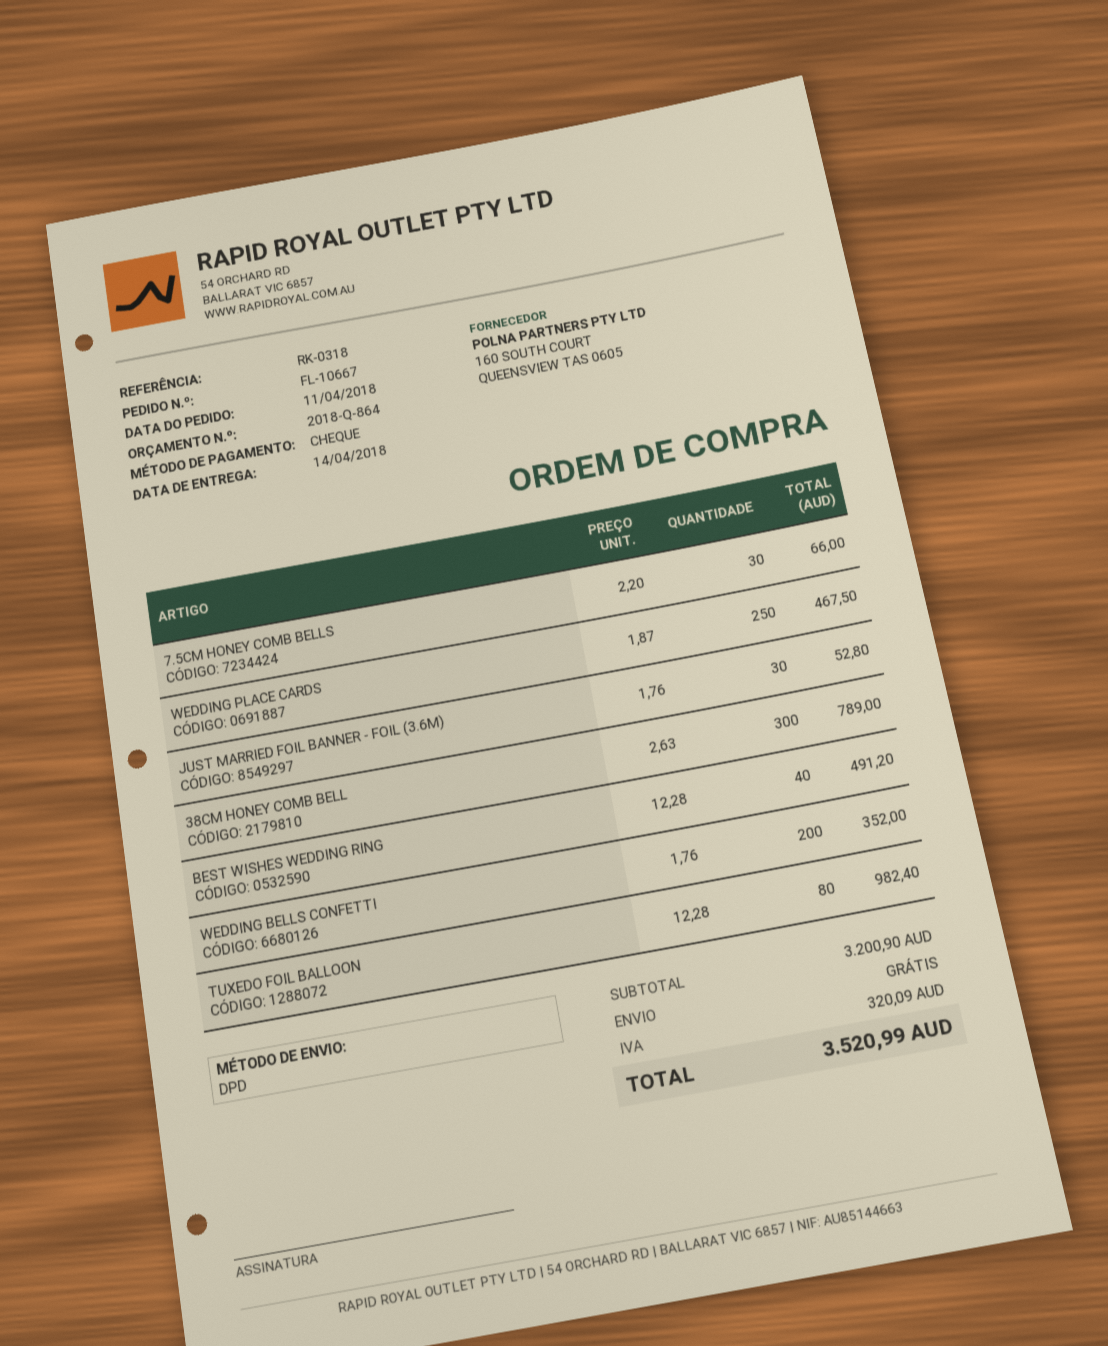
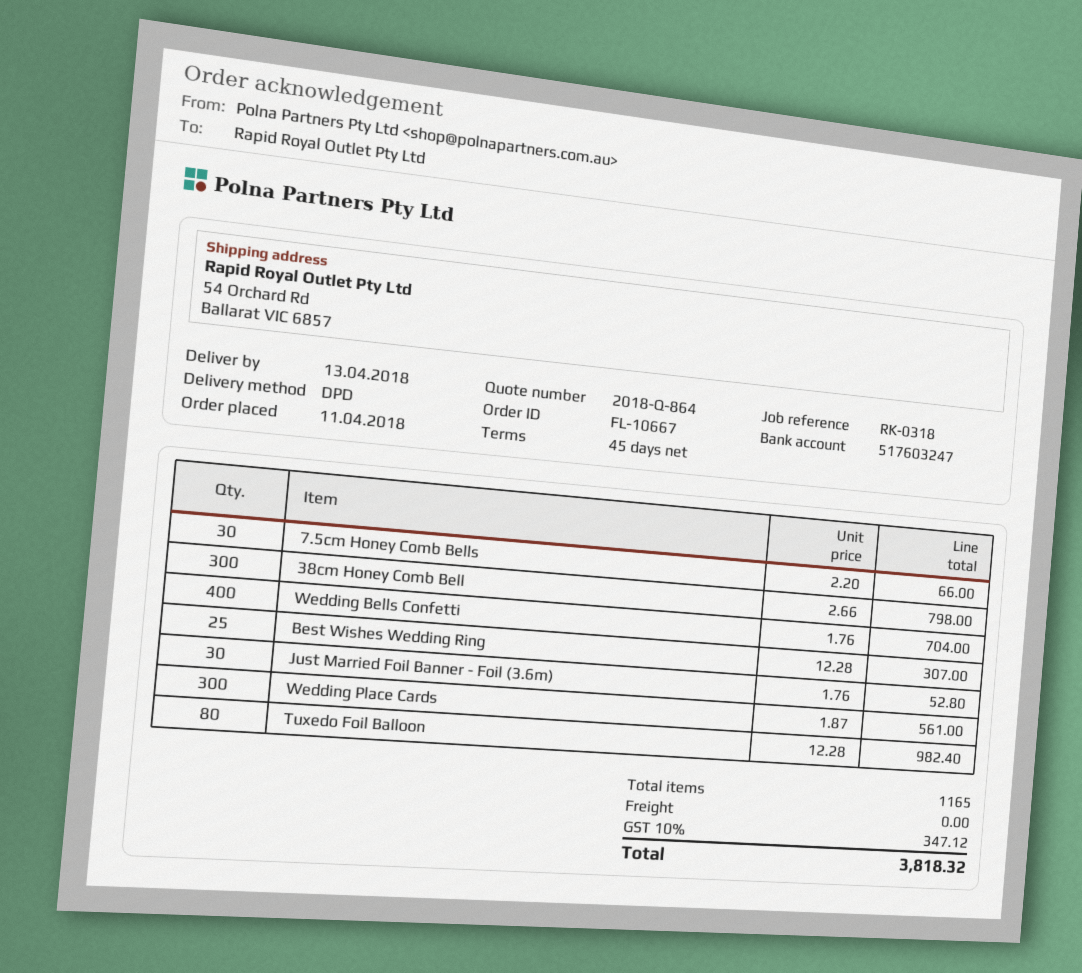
delivery date: 2018-04-14 -> 2018-04-13
WEDDING PLACE CARDS: 250 x 1.87 = 467.50 -> 300 x 1.87 = 561.00
38CM HONEY COMB BELL: 300 x 2.63 = 789.00 -> 300 x 2.66 = 798.00
BEST WISHES WEDDING RING: 40 x 12.28 = 491.20 -> 25 x 12.28 = 307.00
WEDDING BELLS CONFETTI: 200 x 1.76 = 352.00 -> 400 x 1.76 = 704.00
tax: 320.09 -> 347.12
total: 3520.99 -> 3818.32

